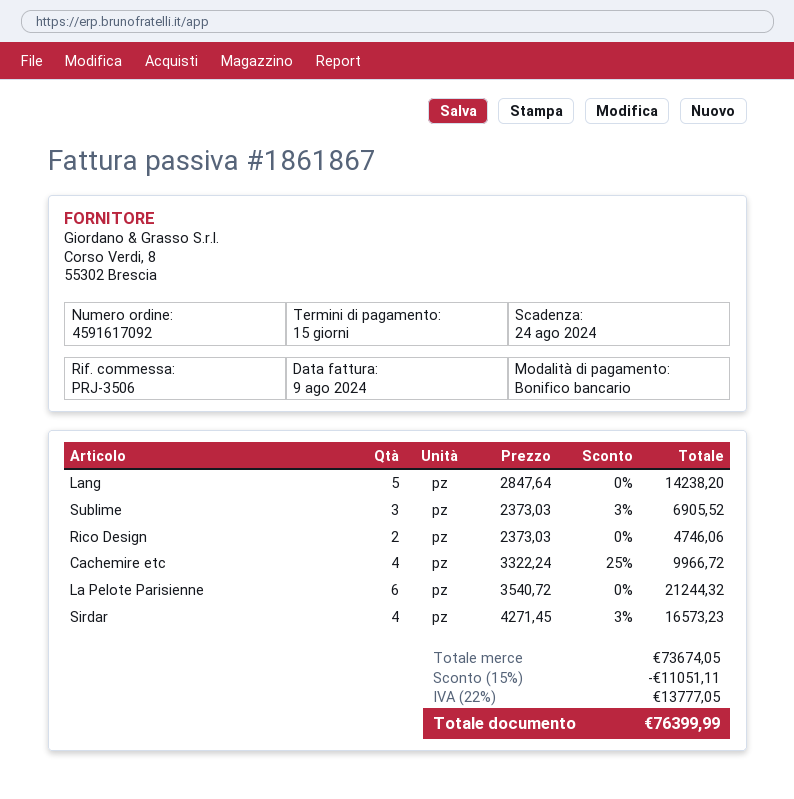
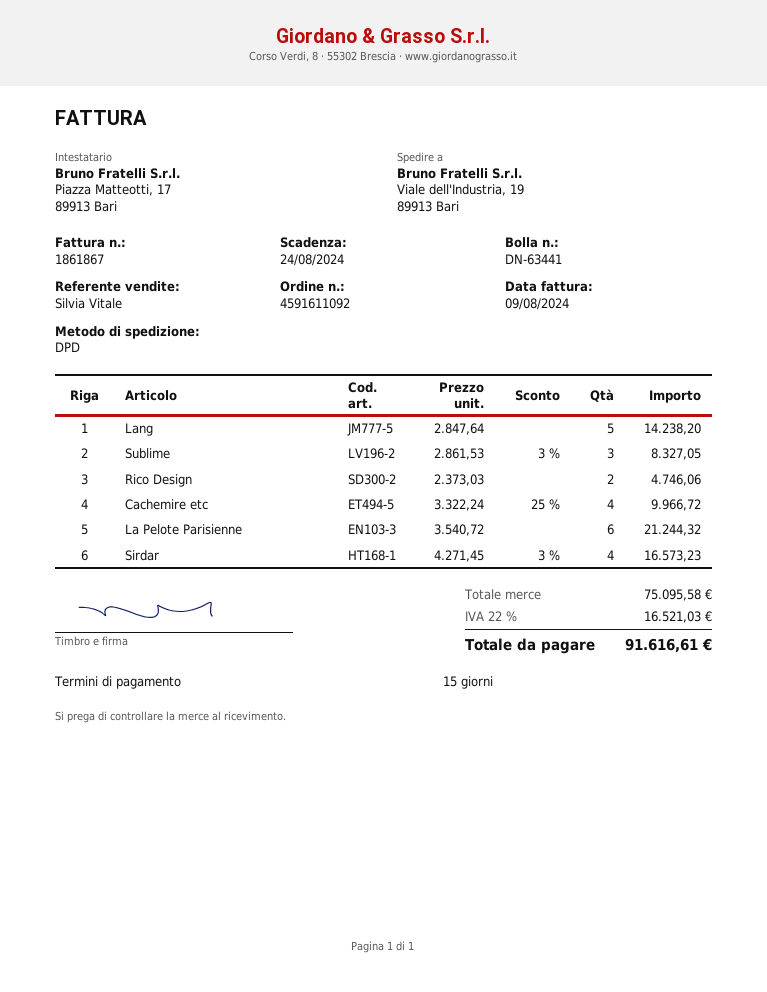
order number: 4591617092 -> 4591611092
Sublime: 3 x 2373.03 - 3% = 6905.52 -> 3 x 2861.53 - 3% = 8327.05
subtotal: 73674.05 -> 75095.58
discount: 15% = 11051.11 -> none
tax: 22% = 13777.05 -> 22% = 16521.03
total: 76399.99 -> 91616.61

